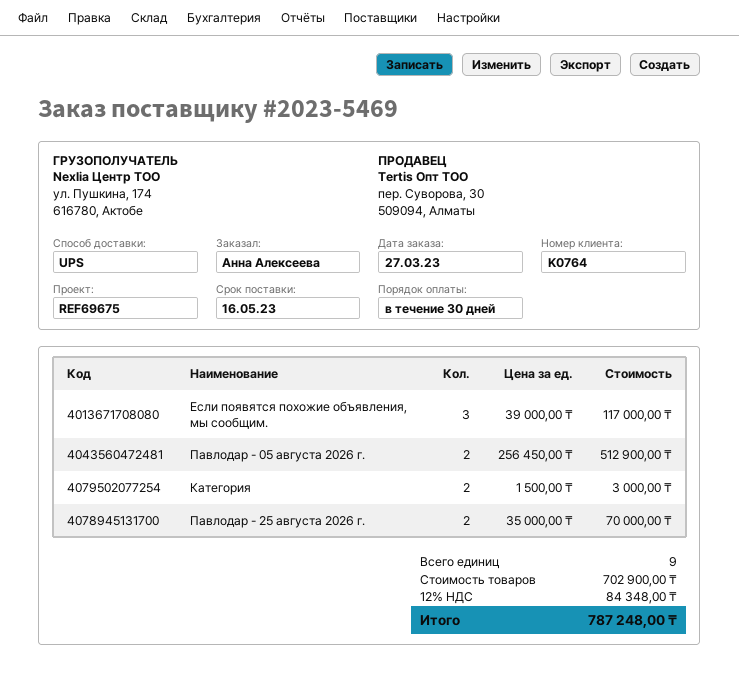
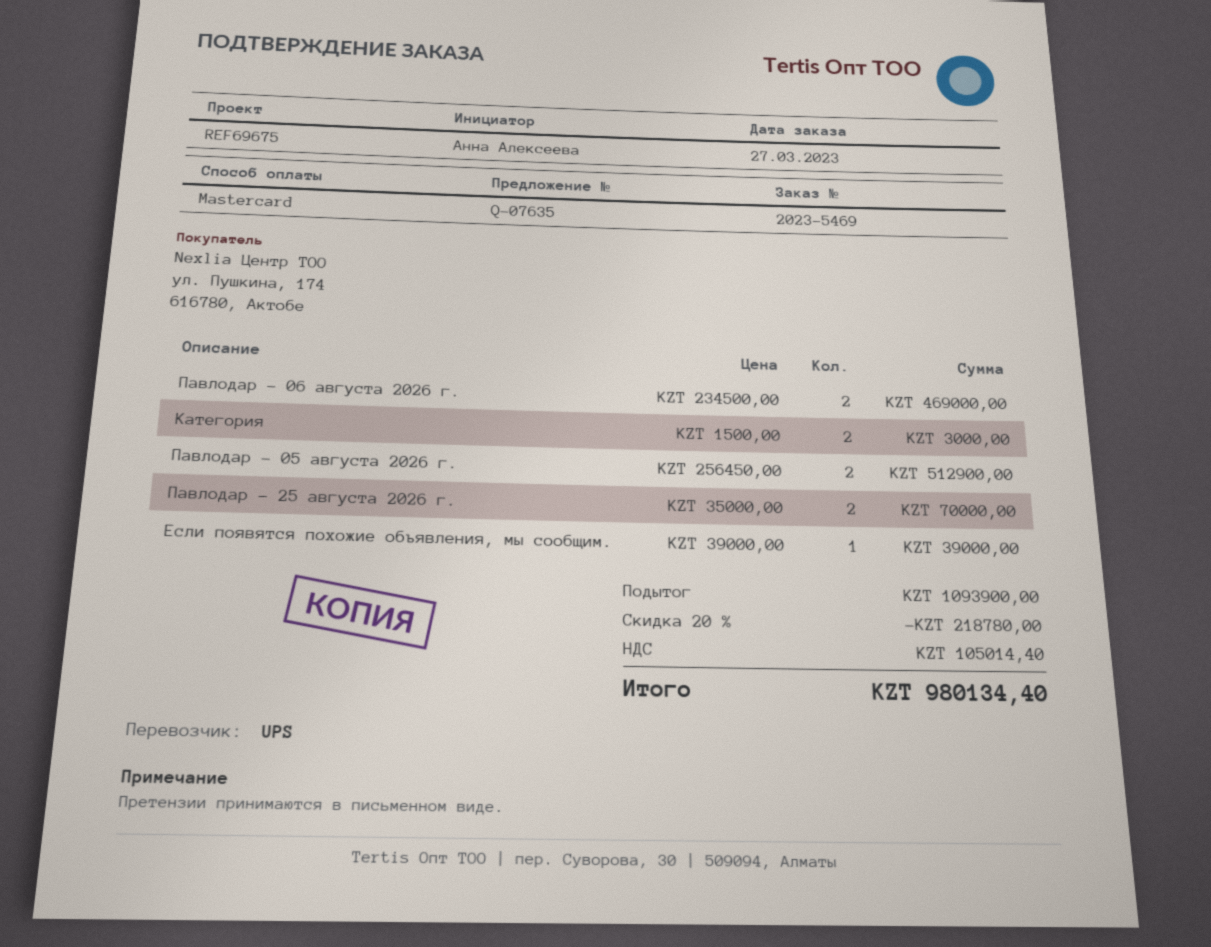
Если появятся похожие объявления, мы сообщим.: 3 x 39000.00 = 117000.00 -> 1 x 39000.00 = 39000.00
Павлодар - 06 августа 2026 г.: none -> 2 x 234500.00 = 469000.00
subtotal: 702900.00 -> 1093900.00
discount: none -> 20% = 218780.00
tax: 84348.00 -> 105014.40
total: 787248.00 -> 980134.40

